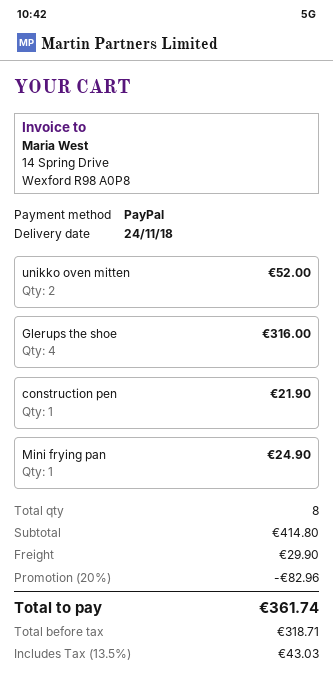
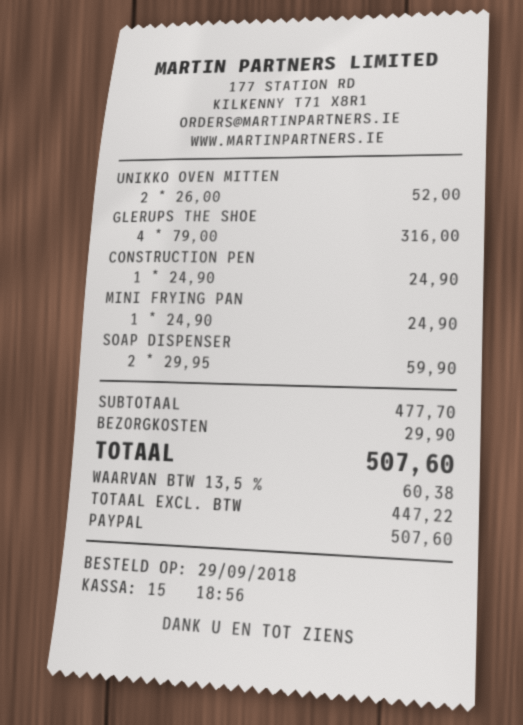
construction pen: 1 for 21.90 -> 1 for 24.90
SOAP DISPENSER: none -> 2 for 59.90
subtotal: 414.80 -> 477.70
discount: 20% = 82.96 -> none
net: 318.71 -> 447.22
tax: 13.5% = 43.03 -> 13.5% = 60.38
total: 361.74 -> 507.60

